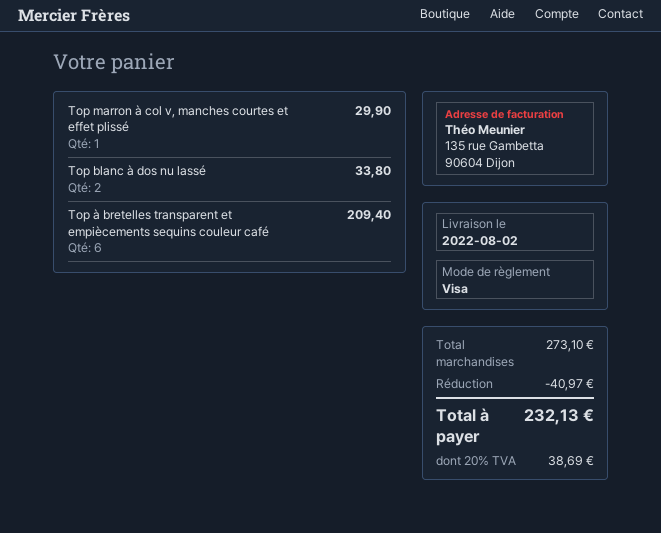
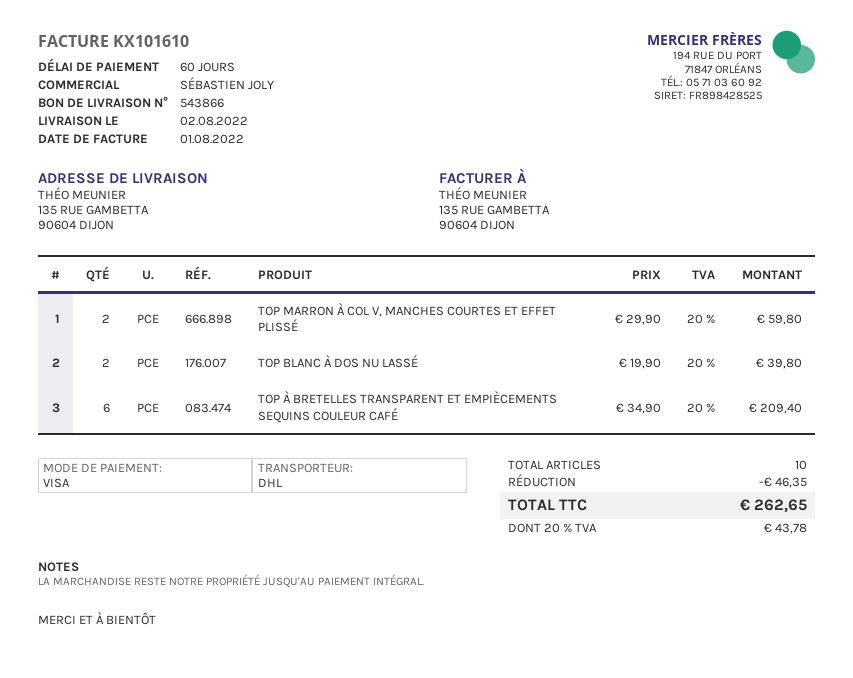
Top marron à col v, manches courtes et effet plissé: 1 for 29.90 -> 2 for 59.80
Top blanc à dos nu lassé: 2 for 33.80 -> 2 for 39.80
discount: 40.97 -> 46.35
tax: 20% = 38.69 -> 20% = 43.78
total: 232.13 -> 262.65

